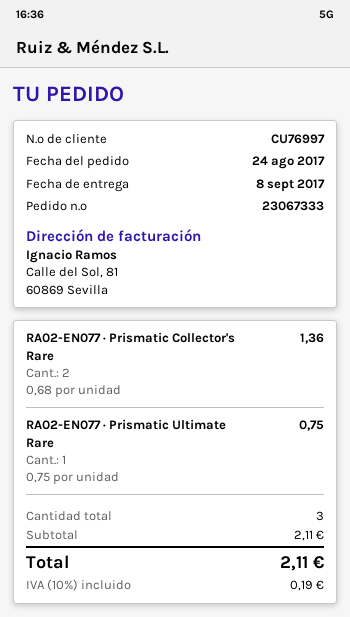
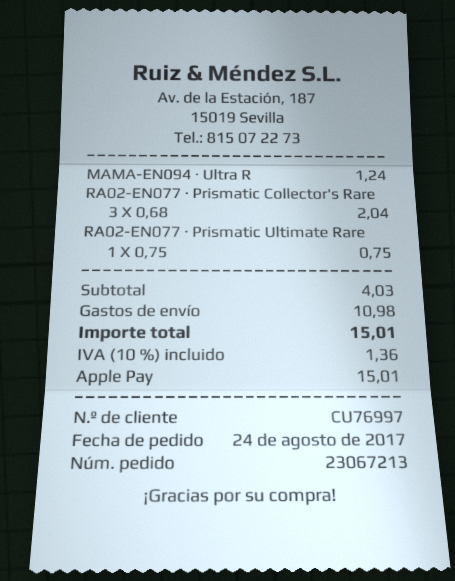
order number: 23067333 -> 23067213
RA02-EN077 · Prismatic Collector's Rare: 2 x 0.68 = 1.36 -> 3 x 0.68 = 2.04
MAMA-EN094 · Ultra R: none -> 1 x 1.24 = 1.24
subtotal: 2.11 -> 4.03
shipping: none -> 10.98
tax: 10% = 0.19 -> 10% = 1.36
total: 2.11 -> 15.01

